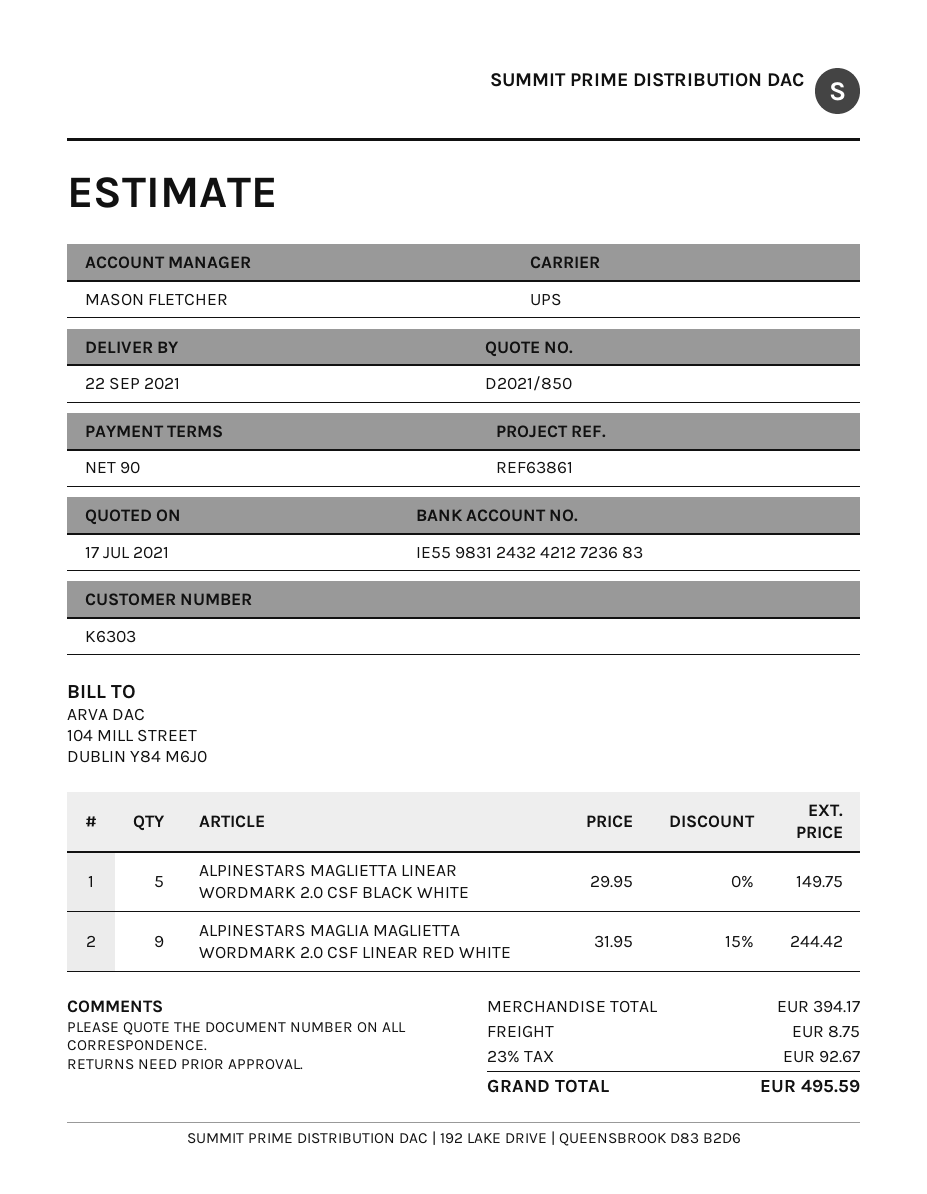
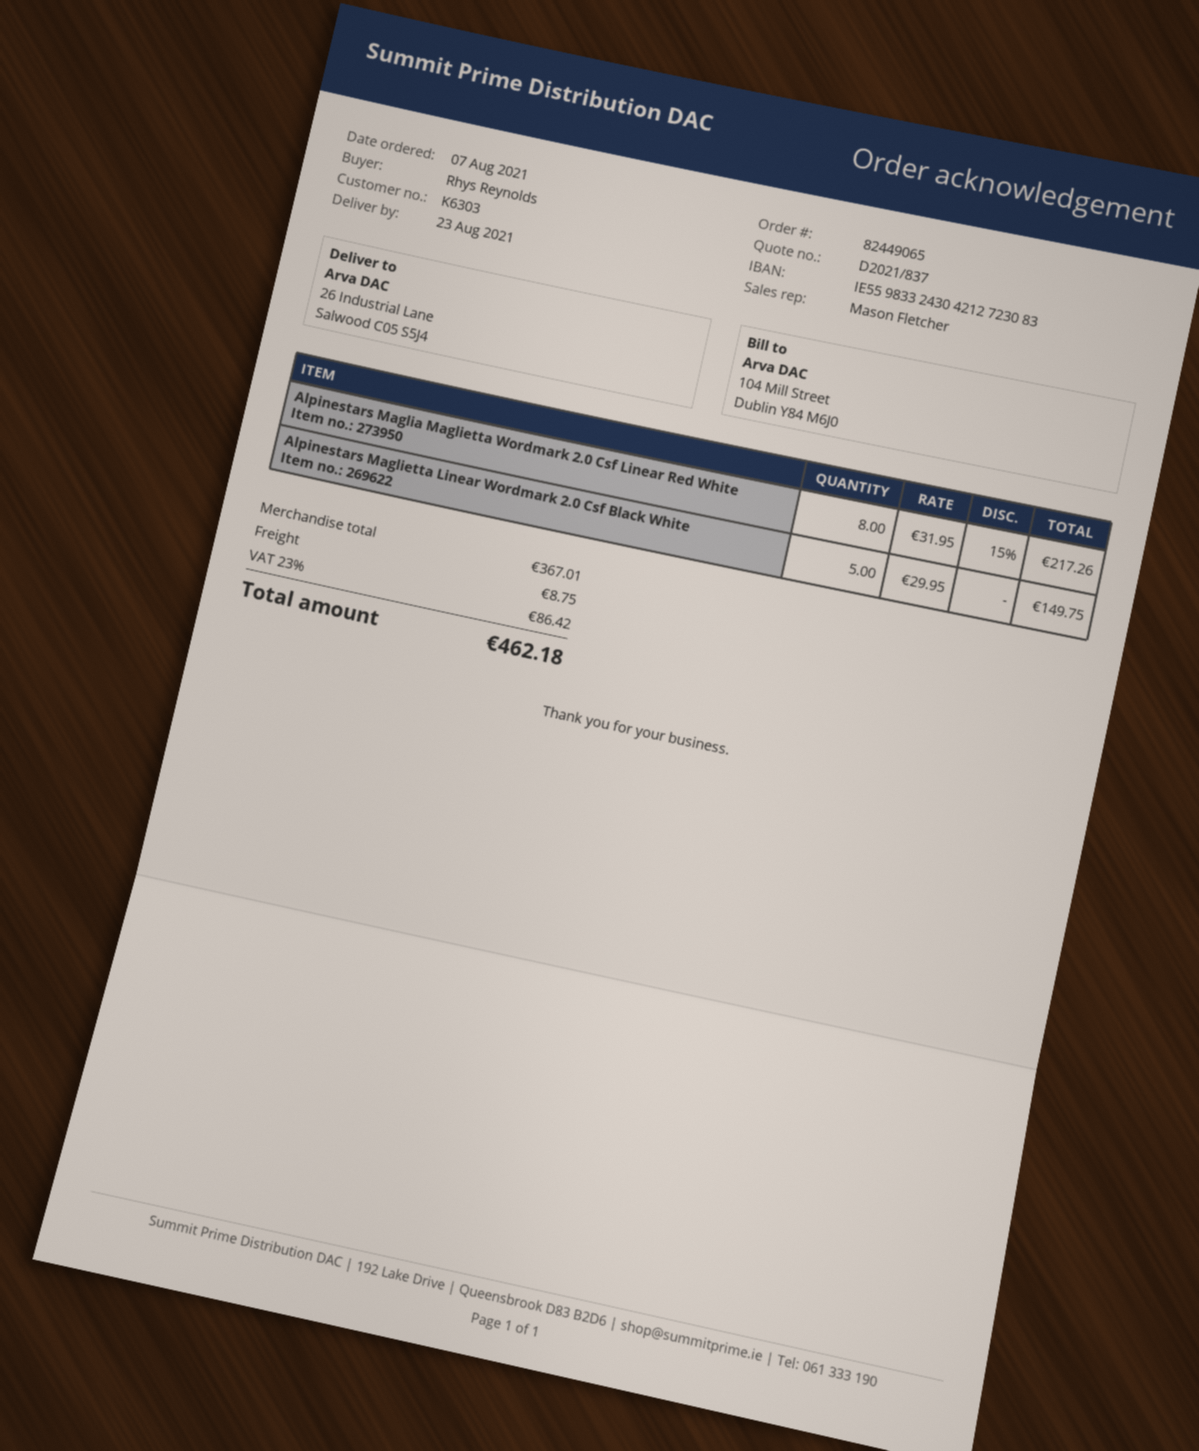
quote number: D2021/850 -> D2021/837
delivery date: 2021-09-22 -> 2021-08-23
bank account: IE55983124324212723683 -> IE55983324304212723083
ALPINESTARS MAGLIA MAGLIETTA WORDMARK 2.0 CSF LINEAR RED WHITE: 9 x 31.95 - 15% = 244.42 -> 8 x 31.95 - 15% = 217.26
subtotal: 394.17 -> 367.01
tax: 23% = 92.67 -> 23% = 86.42
total: 495.59 -> 462.18

